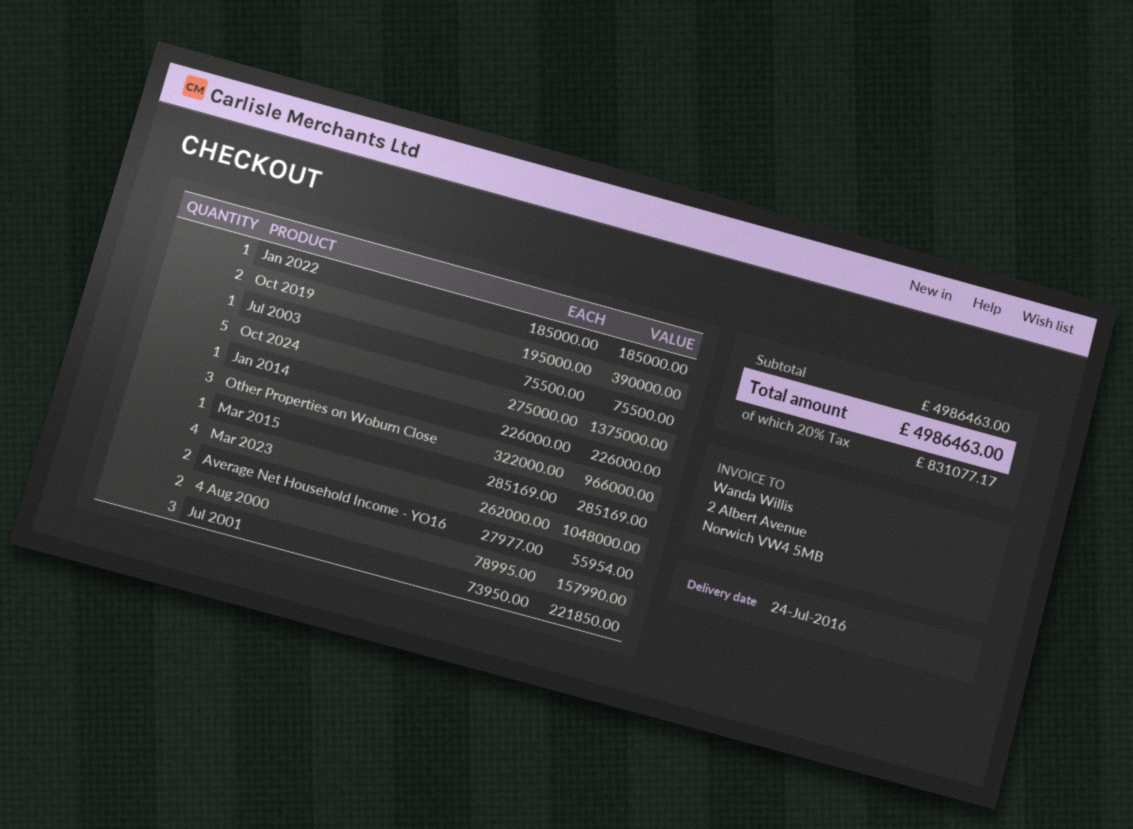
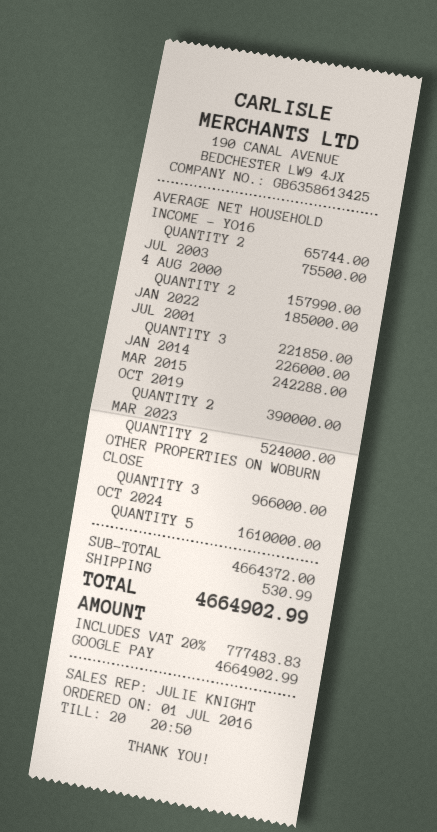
Oct 2024: 5 for 1375000.00 -> 5 for 1610000.00
Mar 2015: 1 for 285169.00 -> 1 for 242288.00
Mar 2023: 4 for 1048000.00 -> 2 for 524000.00
Average Net Household Income - YO16: 2 for 55954.00 -> 2 for 65744.00
subtotal: 4986463.00 -> 4664372.00
shipping: none -> 530.99
tax: 20% = 831077.17 -> 20% = 777483.83
total: 4986463.00 -> 4664902.99

